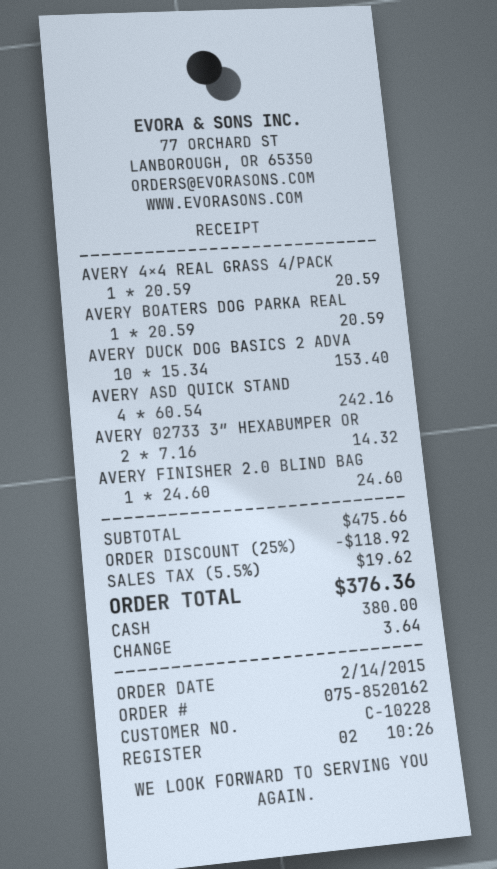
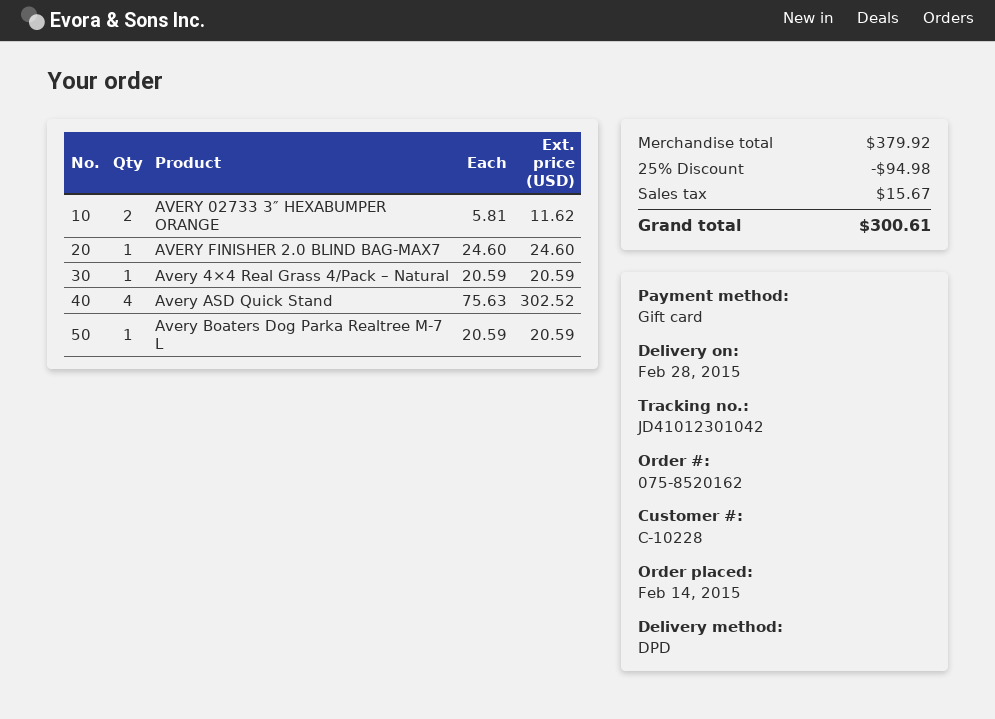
payment method: cash -> gift card
AVERY DUCK DOG BASICS 2 ADVA: 10 x 15.34 = 153.40 -> none
AVERY ASD QUICK STAND: 4 x 60.54 = 242.16 -> 4 x 75.63 = 302.52
AVERY 02733 3″ HEXABUMPER OR: 2 x 7.16 = 14.32 -> 2 x 5.81 = 11.62
subtotal: 475.66 -> 379.92
discount: 25% = 118.92 -> 25% = 94.98
tax: 19.62 -> 15.67
total: 376.36 -> 300.61

